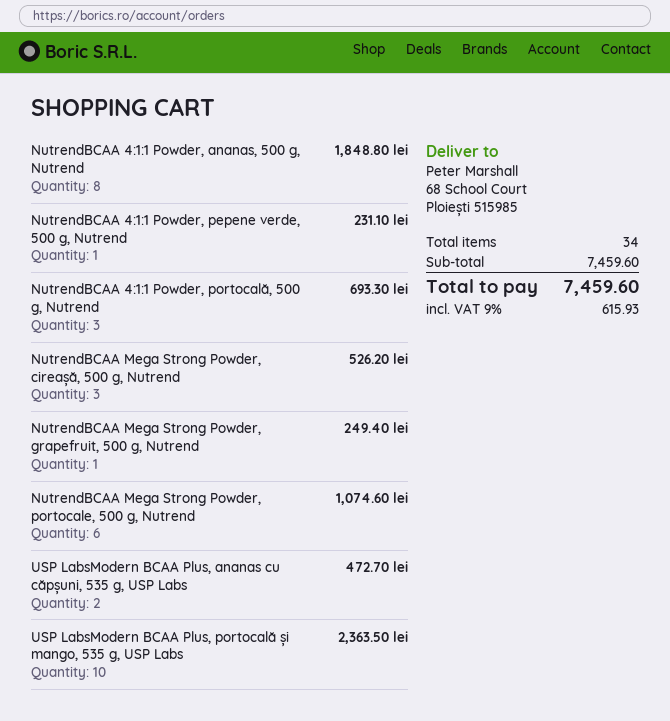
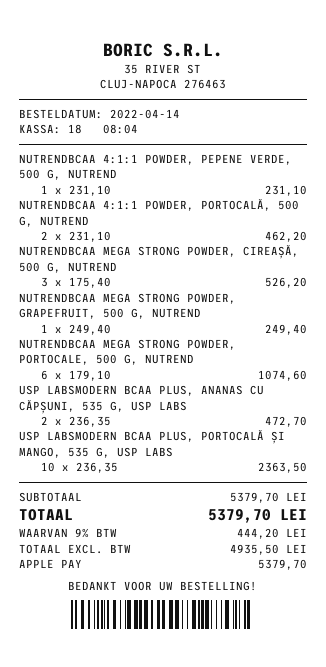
NutrendBCAA 4:1:1 Powder, ananas, 500 g, Nutrend: 8 for 1848.80 -> none
NutrendBCAA 4:1:1 Powder, portocală, 500 g, Nutrend: 3 for 693.30 -> 2 for 462.20
subtotal: 7459.60 -> 5379.70
tax: 9% = 615.93 -> 9% = 444.20
total: 7459.60 -> 5379.70

